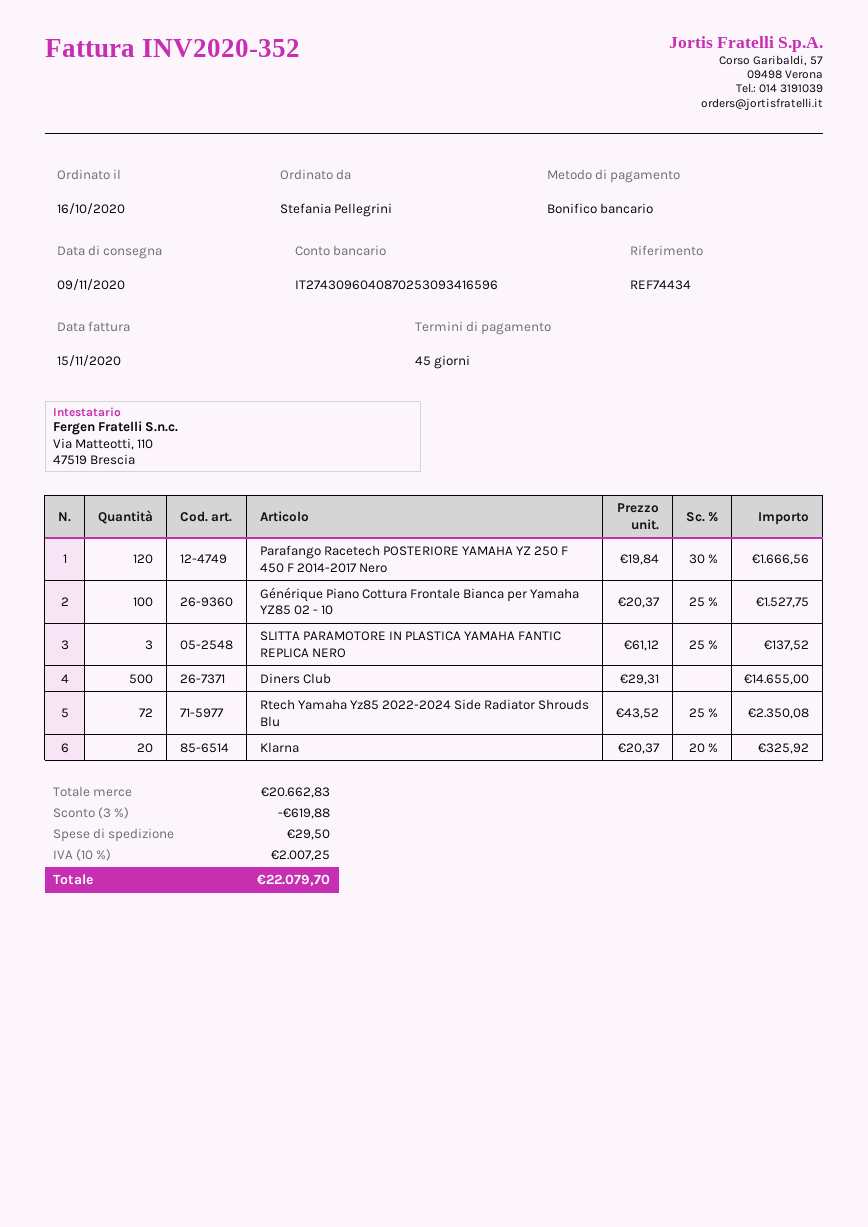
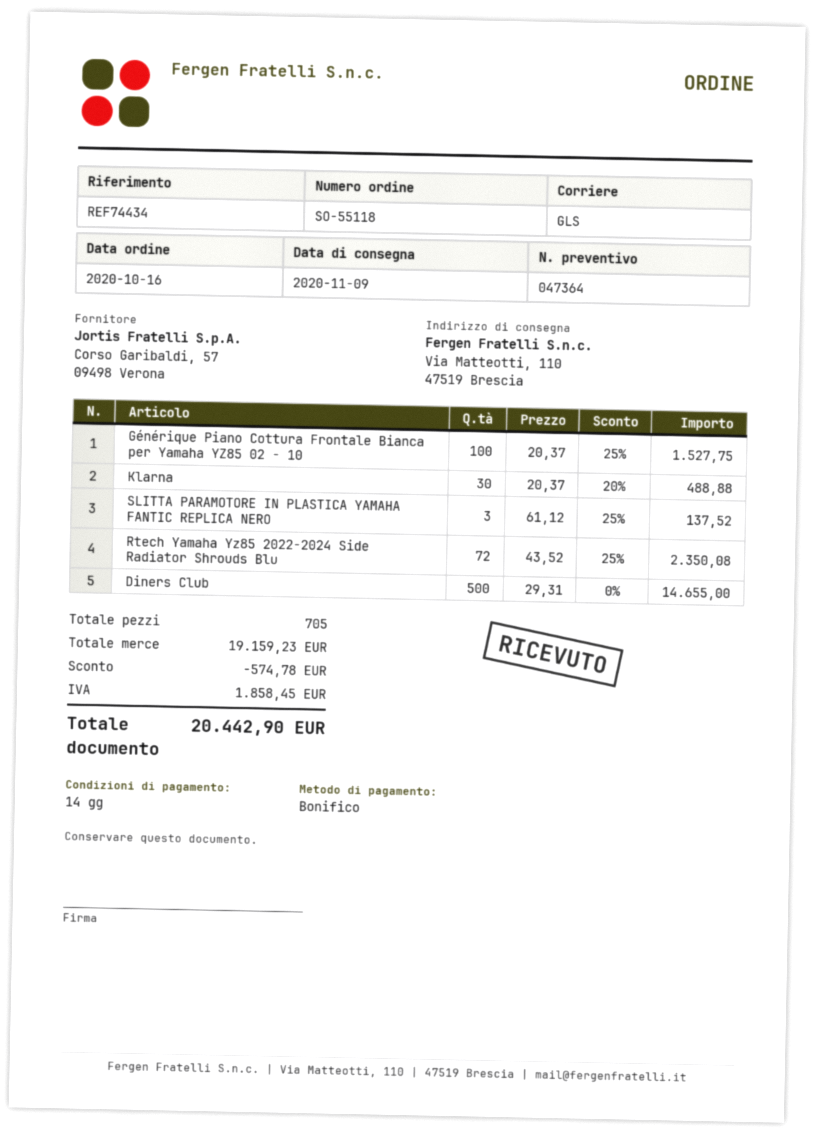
payment terms: 45 days -> 14 days
Parafango Racetech POSTERIORE YAMAHA YZ 250 F 450 F 2014-2017 Nero: 120 x 19.84 - 30% = 1666.56 -> none
Klarna: 20 x 20.37 - 20% = 325.92 -> 30 x 20.37 - 20% = 488.88
subtotal: 20662.83 -> 19159.23
discount: 619.88 -> 574.78
shipping: 29.50 -> none
tax: 2007.25 -> 1858.45
total: 22079.70 -> 20442.90

